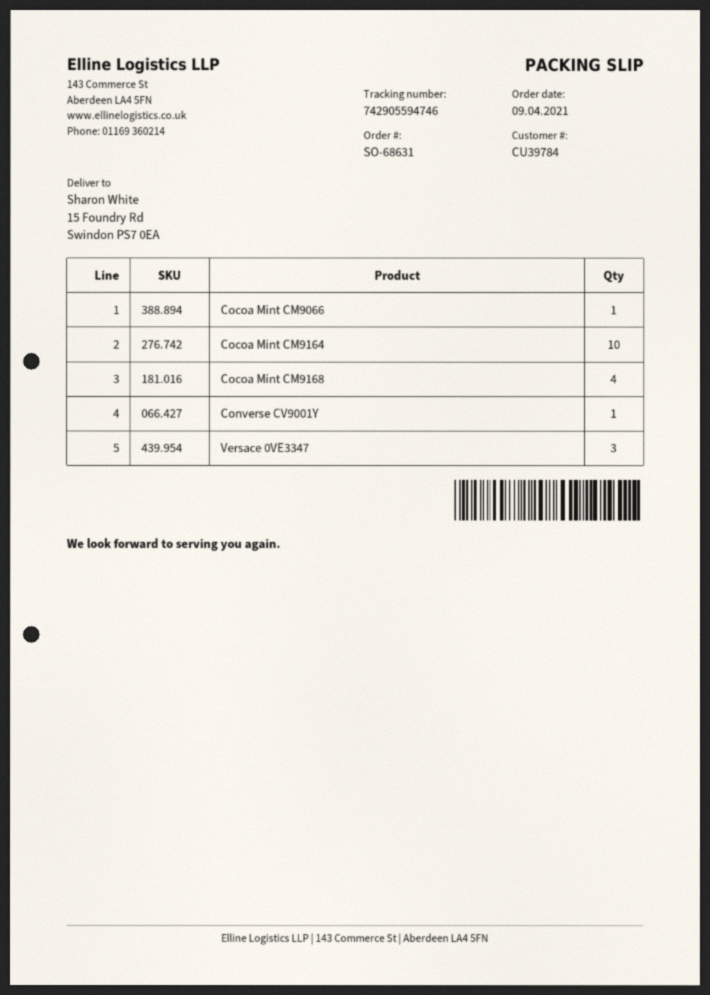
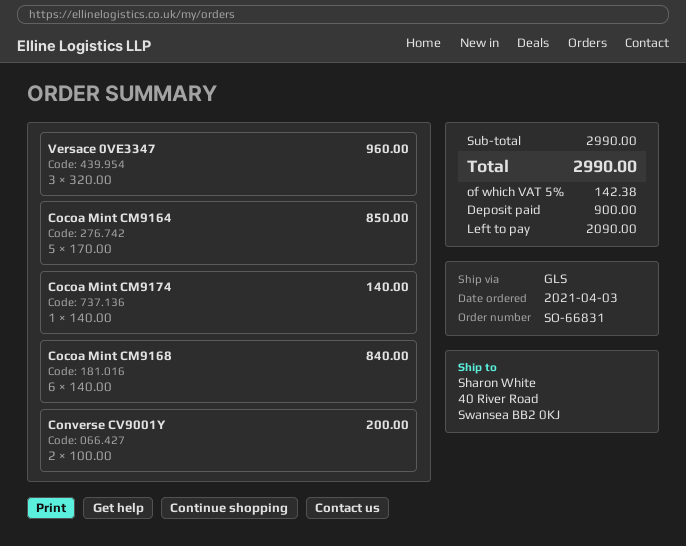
order number: SO-68631 -> SO-66831
order date: 2021-04-09 -> 2021-04-03
ship to: 15 Foundry Rd, Swindon PS7 0EA -> 40 River Road, Swansea BB2 0KJ
Cocoa Mint CM9066: 1 -> none
Cocoa Mint CM9164: 10 -> 5
Cocoa Mint CM9168: 4 -> 6
Converse CV9001Y: 1 -> 2
Cocoa Mint CM9174: none -> 1

